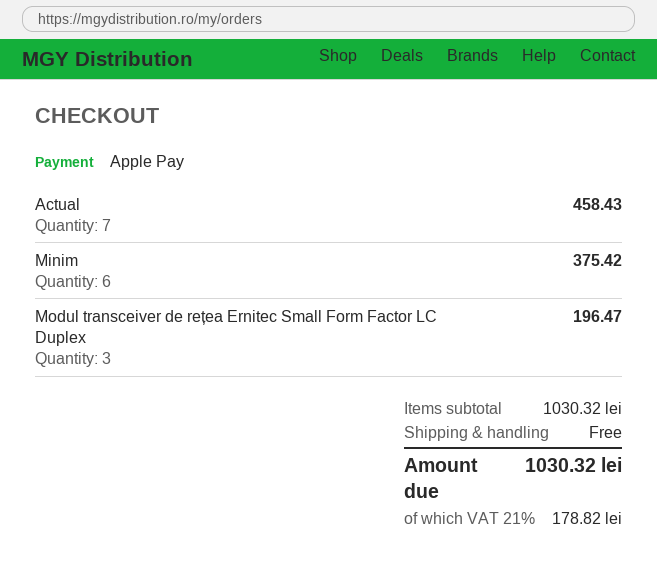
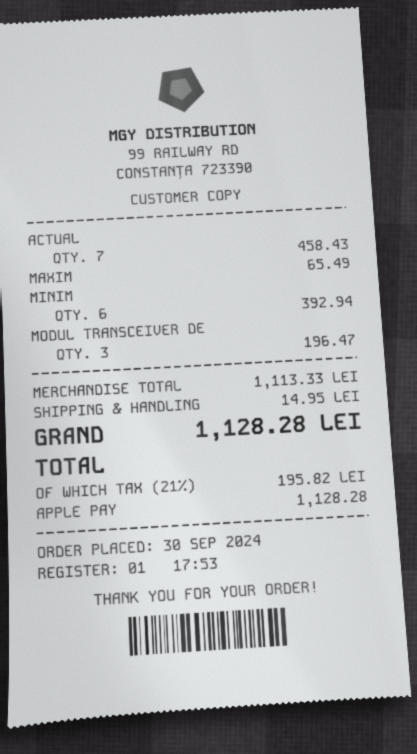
Minim: 6 for 375.42 -> 6 for 392.94
MAXIM: none -> 1 for 65.49
subtotal: 1030.32 -> 1113.33
shipping: 0.00 -> 14.95
tax: 21% = 178.82 -> 21% = 195.82
total: 1030.32 -> 1128.28

